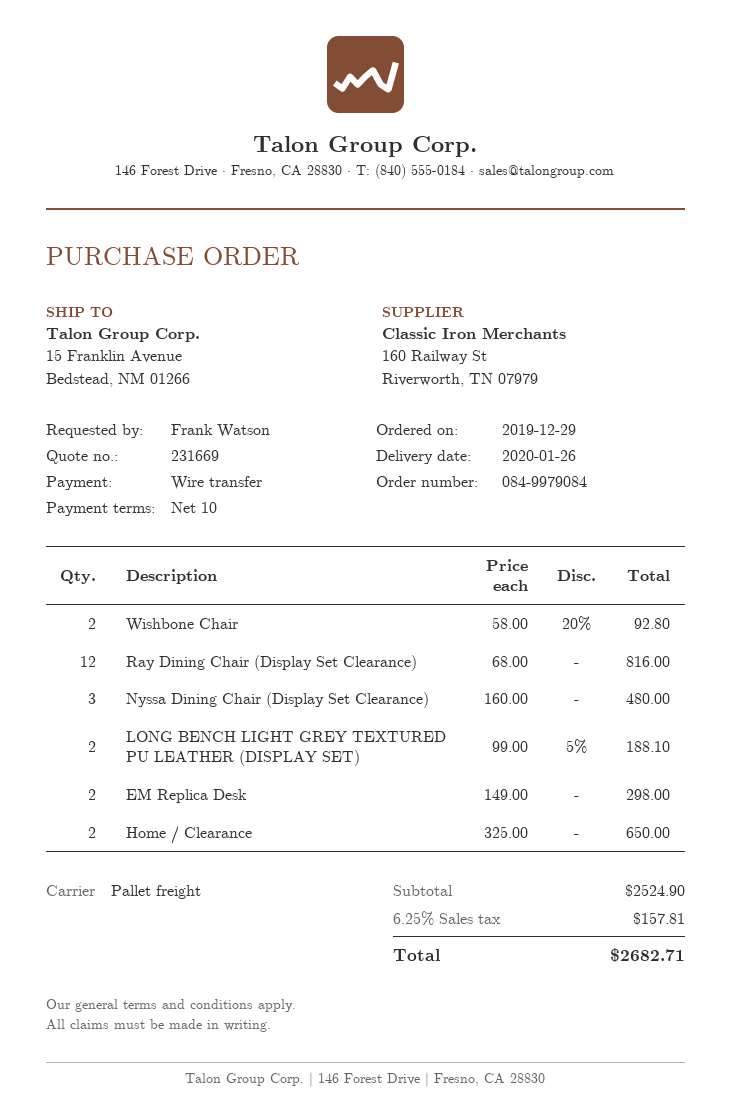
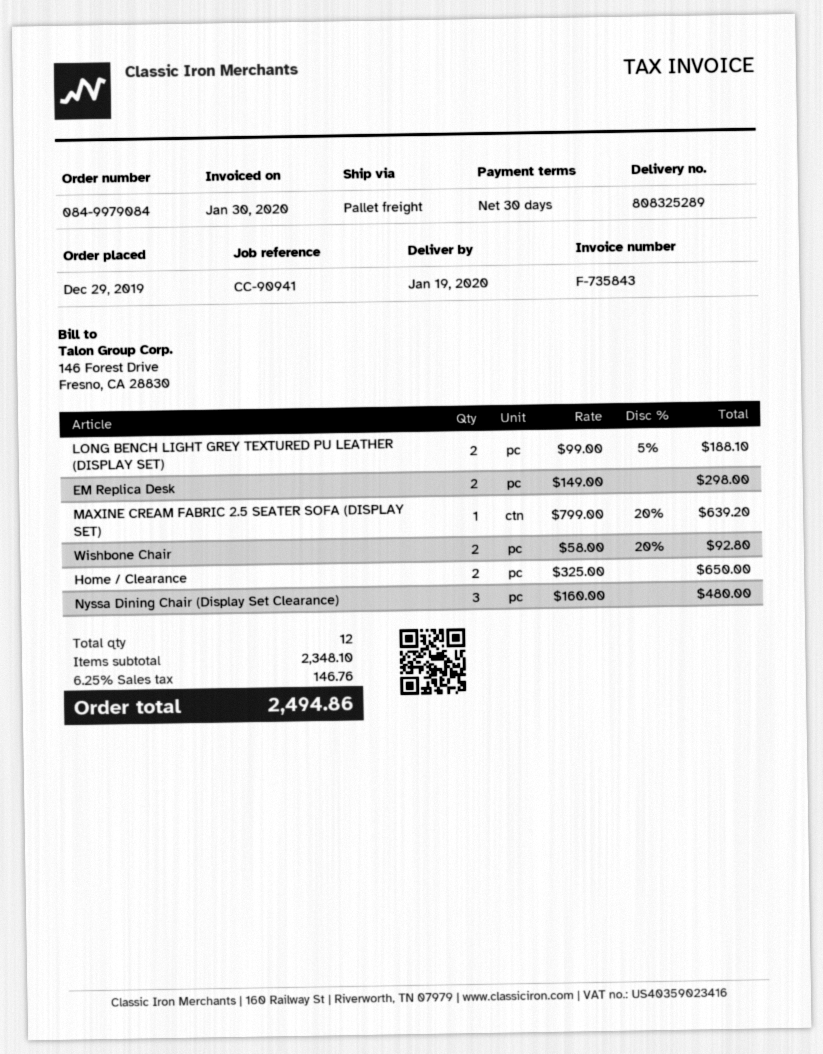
delivery date: 2020-01-26 -> 2020-01-19
payment terms: 10 days -> 30 days
Ray Dining Chair (Display Set Clearance): 12 x 68.00 = 816.00 -> none
MAXINE CREAM FABRIC 2.5 SEATER SOFA (DISPLAY SET): none -> 1 x 799.00 - 20% = 639.20
subtotal: 2524.90 -> 2348.10
tax: 6.25% = 157.81 -> 6.25% = 146.76
total: 2682.71 -> 2494.86

